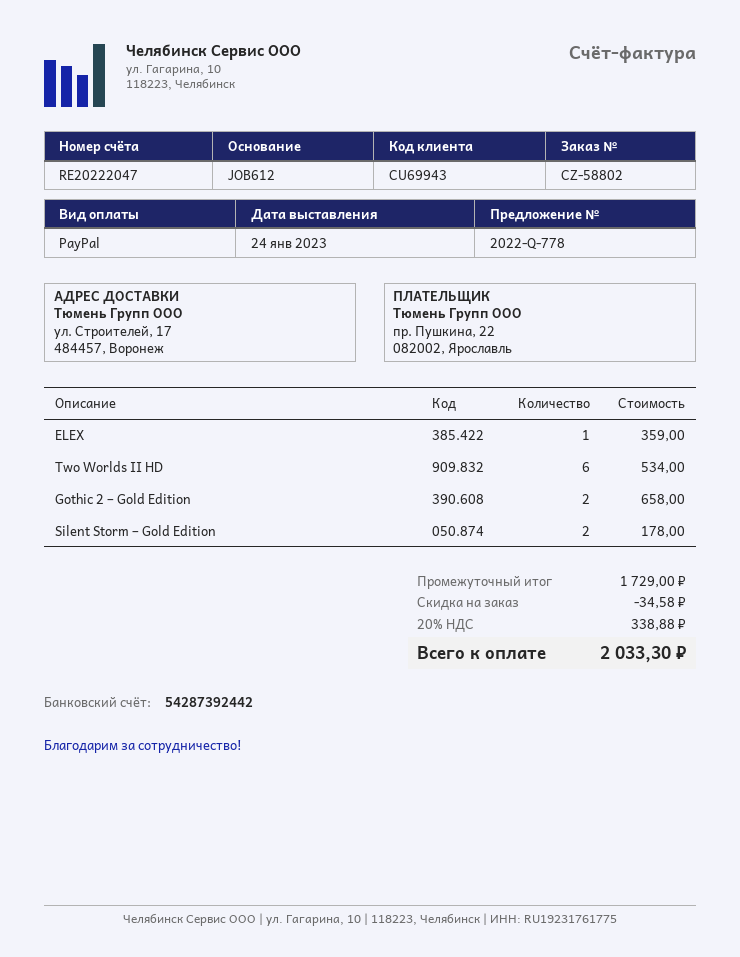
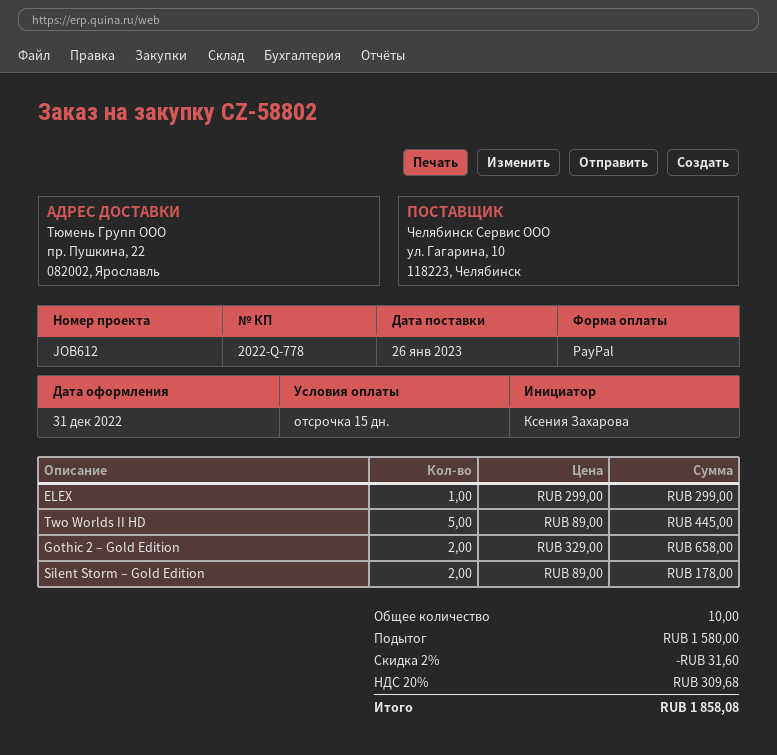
ship to: ул. Строителей, 17, 484457, Воронеж -> пр. Пушкина, 22, 082002, Ярославль
ELEX: 1 for 359.00 -> 1 for 299.00
Two Worlds II HD: 6 for 534.00 -> 5 for 445.00
subtotal: 1729.00 -> 1580.00
discount: 34.58 -> 31.60
tax: 20% = 338.88 -> 20% = 309.68
total: 2033.30 -> 1858.08

